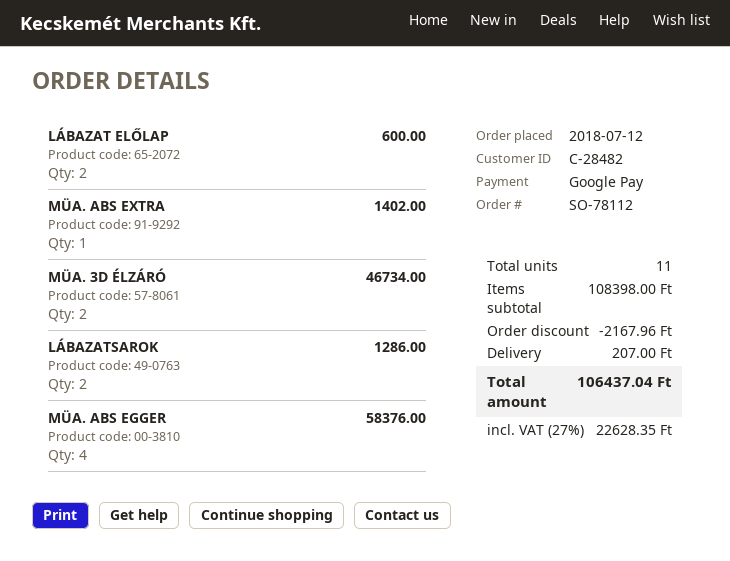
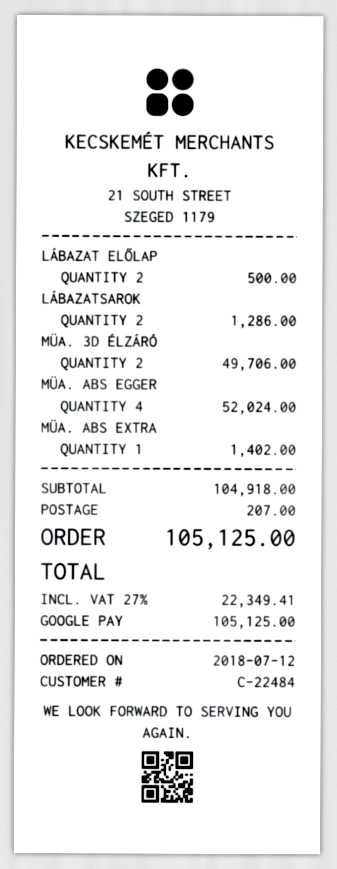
customer number: C-28482 -> C-22484
LÁBAZAT ELŐLAP: 2 for 600.00 -> 2 for 500.00
MÜA. 3D ÉLZÁRÓ: 2 for 46734.00 -> 2 for 49706.00
MÜA. ABS EGGER: 4 for 58376.00 -> 4 for 52024.00
subtotal: 108398.00 -> 104918.00
discount: 2167.96 -> none
tax: 27% = 22628.35 -> 27% = 22349.41
total: 106437.04 -> 105125.00

